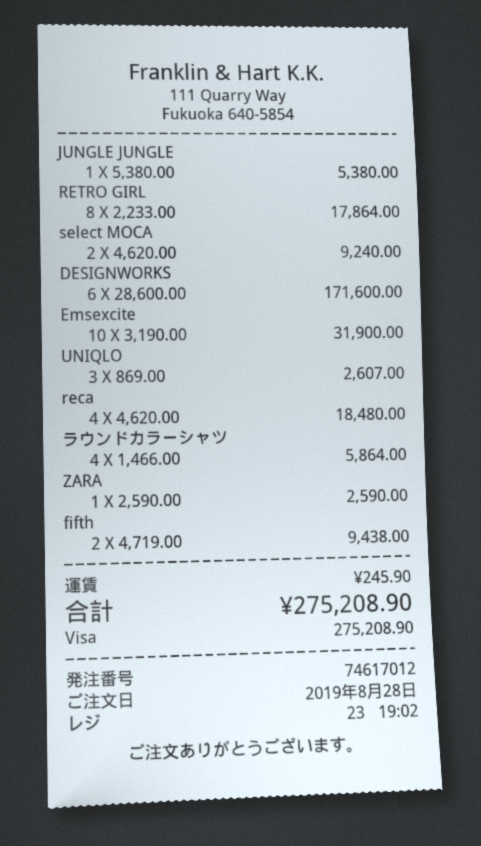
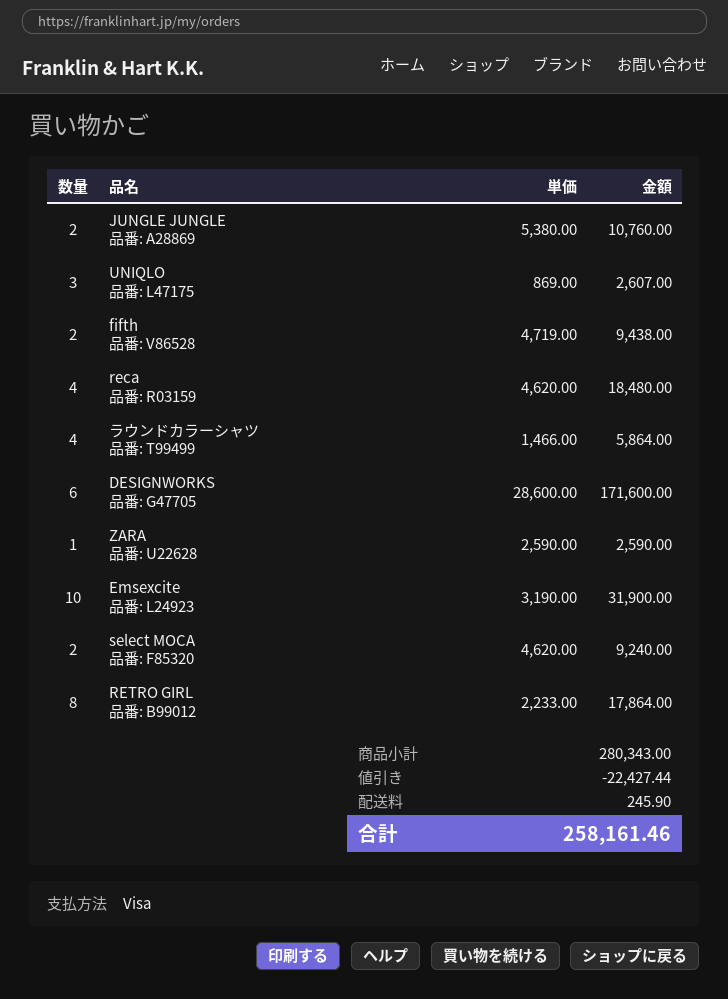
JUNGLE JUNGLE: 1 x 5380.00 = 5380.00 -> 2 x 5380.00 = 10760.00
discount: none -> 22427.44
total: 275208.90 -> 258161.46

